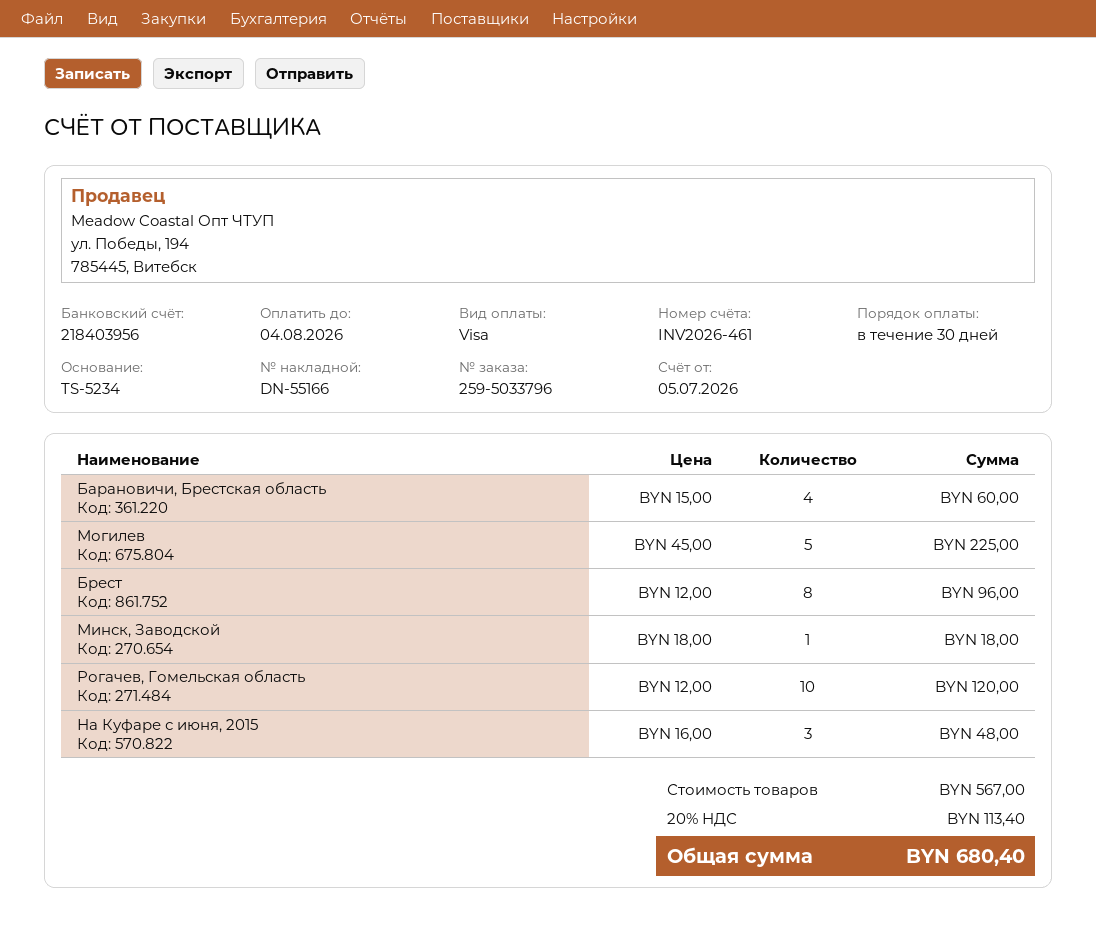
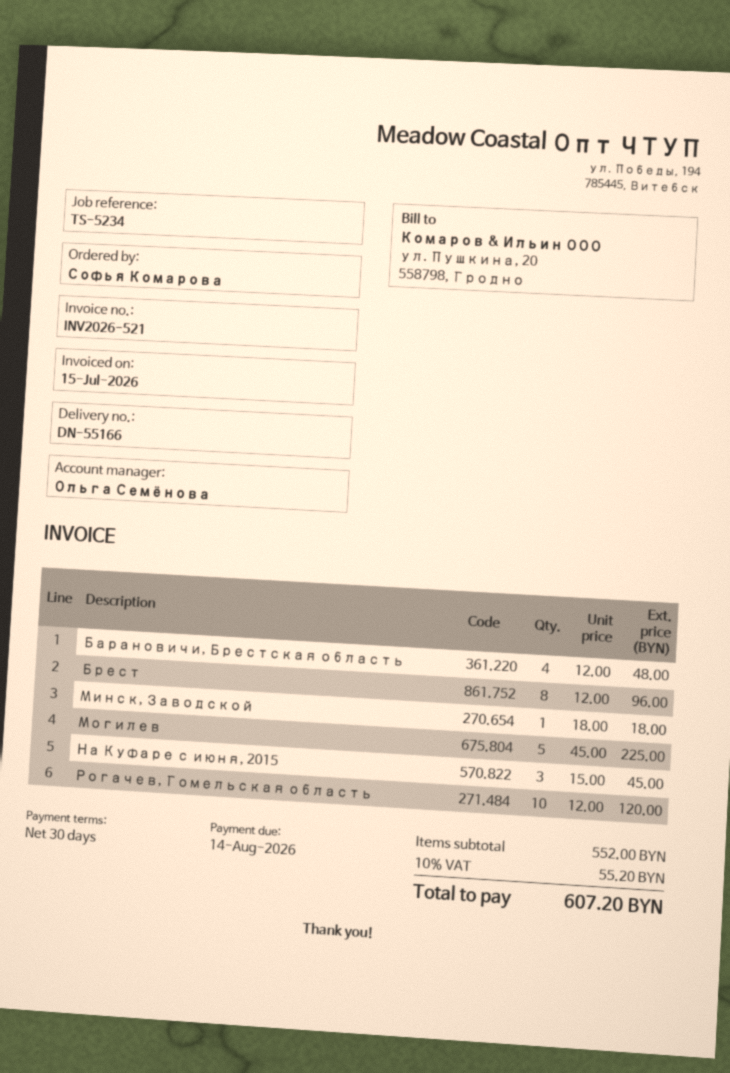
invoice number: INV2026-461 -> INV2026-521
invoice date: 2026-07-05 -> 2026-07-15
due date: 2026-08-04 -> 2026-08-14
Барановичи, Брестская область: 4 x 15.00 = 60.00 -> 4 x 12.00 = 48.00
На Куфаре с июня, 2015: 3 x 16.00 = 48.00 -> 3 x 15.00 = 45.00
subtotal: 567.00 -> 552.00
tax: 20% = 113.40 -> 10% = 55.20
total: 680.40 -> 607.20

